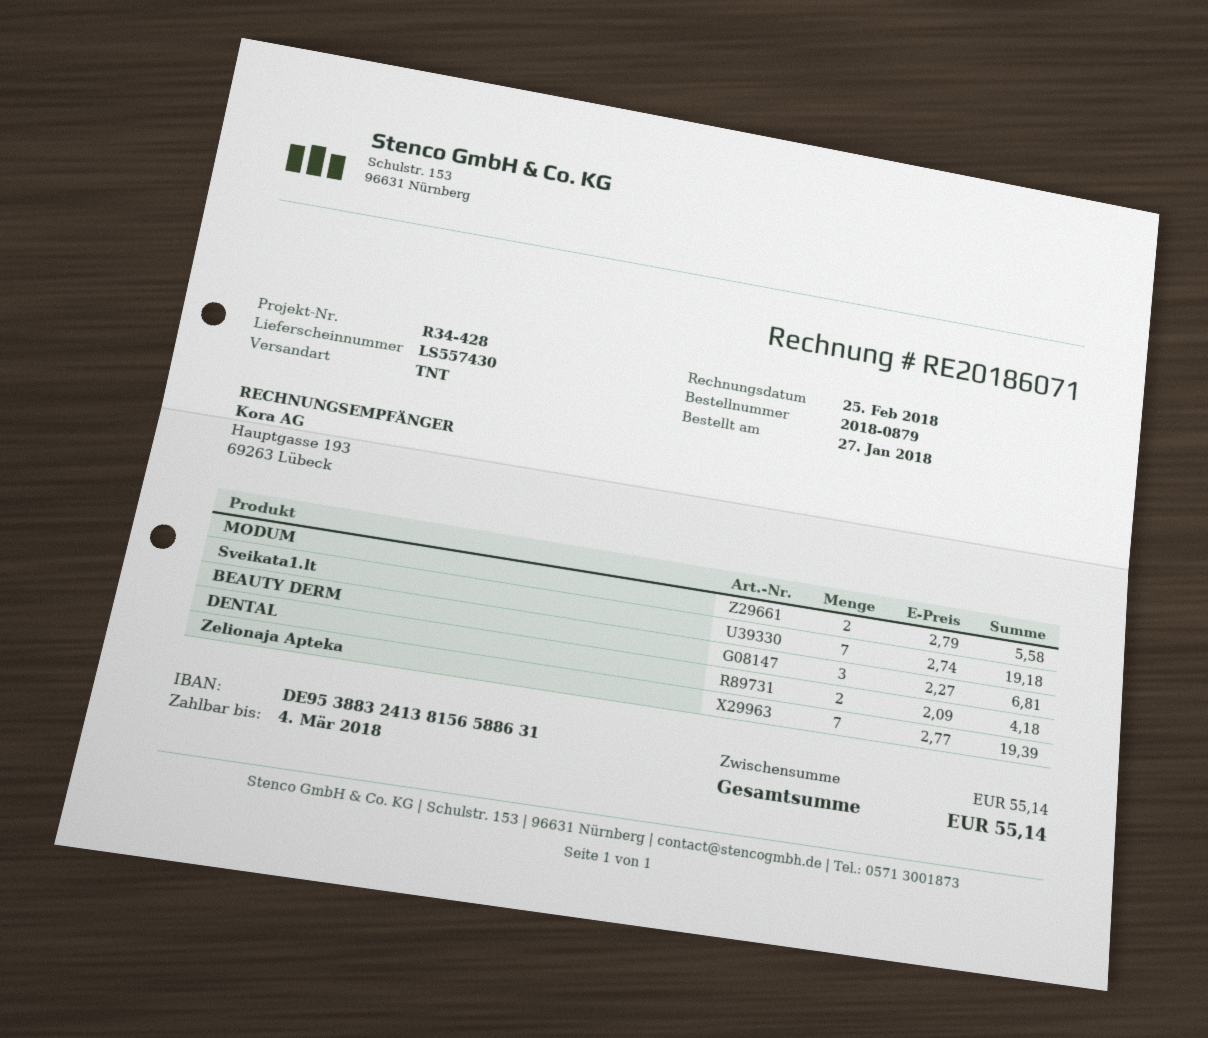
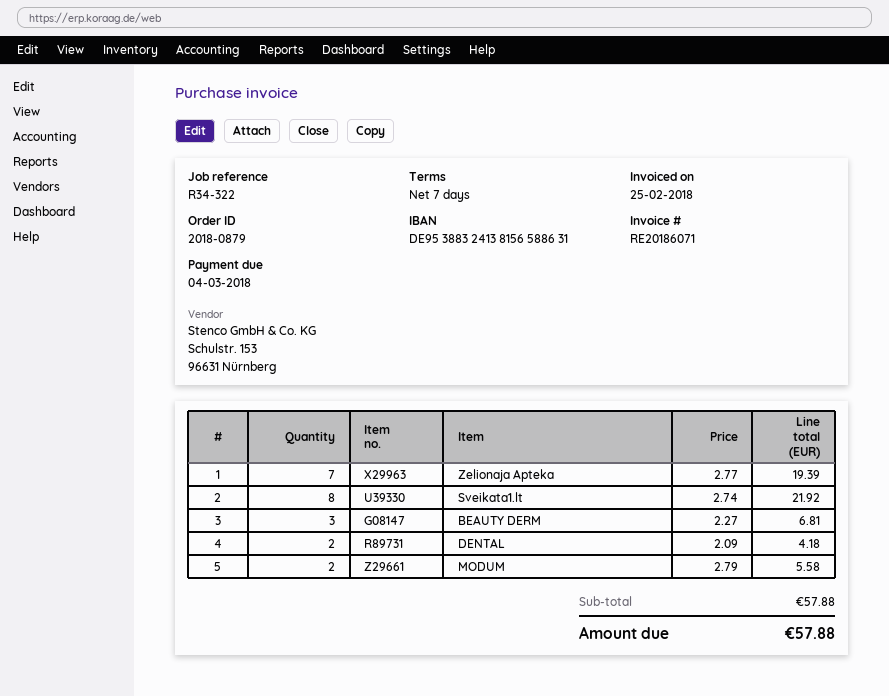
reference: R34-428 -> R34-322
Sveikata1.lt: 7 x 2.74 = 19.18 -> 8 x 2.74 = 21.92
subtotal: 55.14 -> 57.88
total: 55.14 -> 57.88

